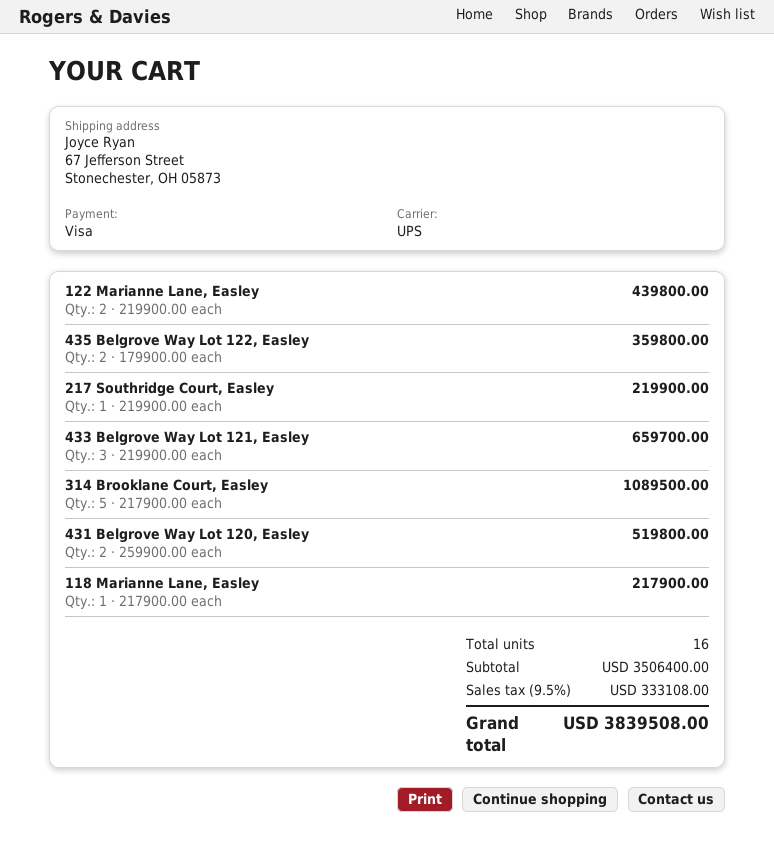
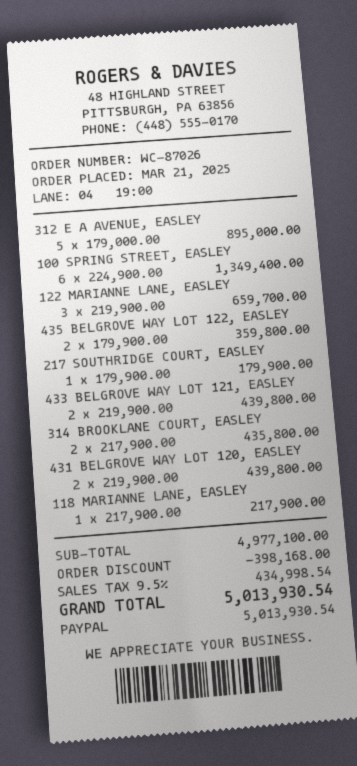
payment method: Visa -> PayPal
122 Marianne Lane, Easley: 2 x 219900.00 = 439800.00 -> 3 x 219900.00 = 659700.00
217 Southridge Court, Easley: 1 x 219900.00 = 219900.00 -> 1 x 179900.00 = 179900.00
433 Belgrove Way Lot 121, Easley: 3 x 219900.00 = 659700.00 -> 2 x 219900.00 = 439800.00
314 Brooklane Court, Easley: 5 x 217900.00 = 1089500.00 -> 2 x 217900.00 = 435800.00
431 Belgrove Way Lot 120, Easley: 2 x 259900.00 = 519800.00 -> 2 x 219900.00 = 439800.00
312 E A AVENUE, EASLEY: none -> 5 x 179000.00 = 895000.00
100 SPRING STREET, EASLEY: none -> 6 x 224900.00 = 1349400.00
subtotal: 3506400.00 -> 4977100.00
discount: none -> 398168.00
tax: 9.5% = 333108.00 -> 9.5% = 434998.54
total: 3839508.00 -> 5013930.54

